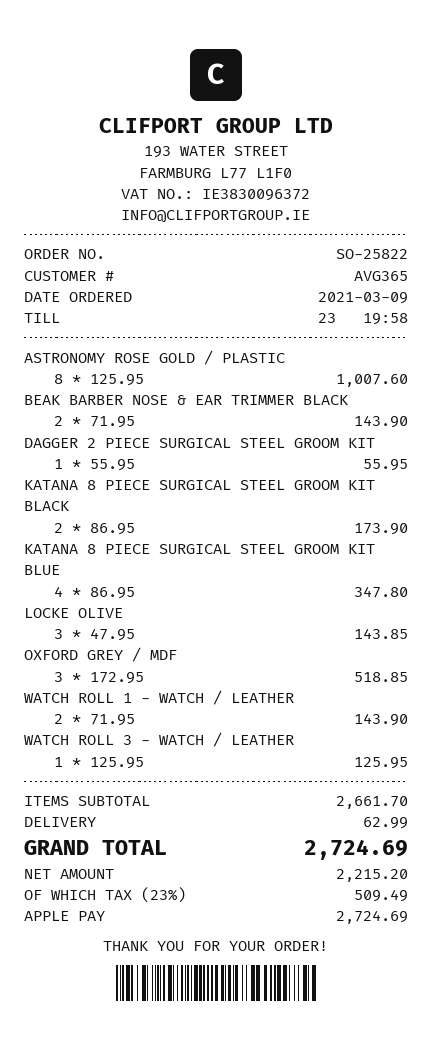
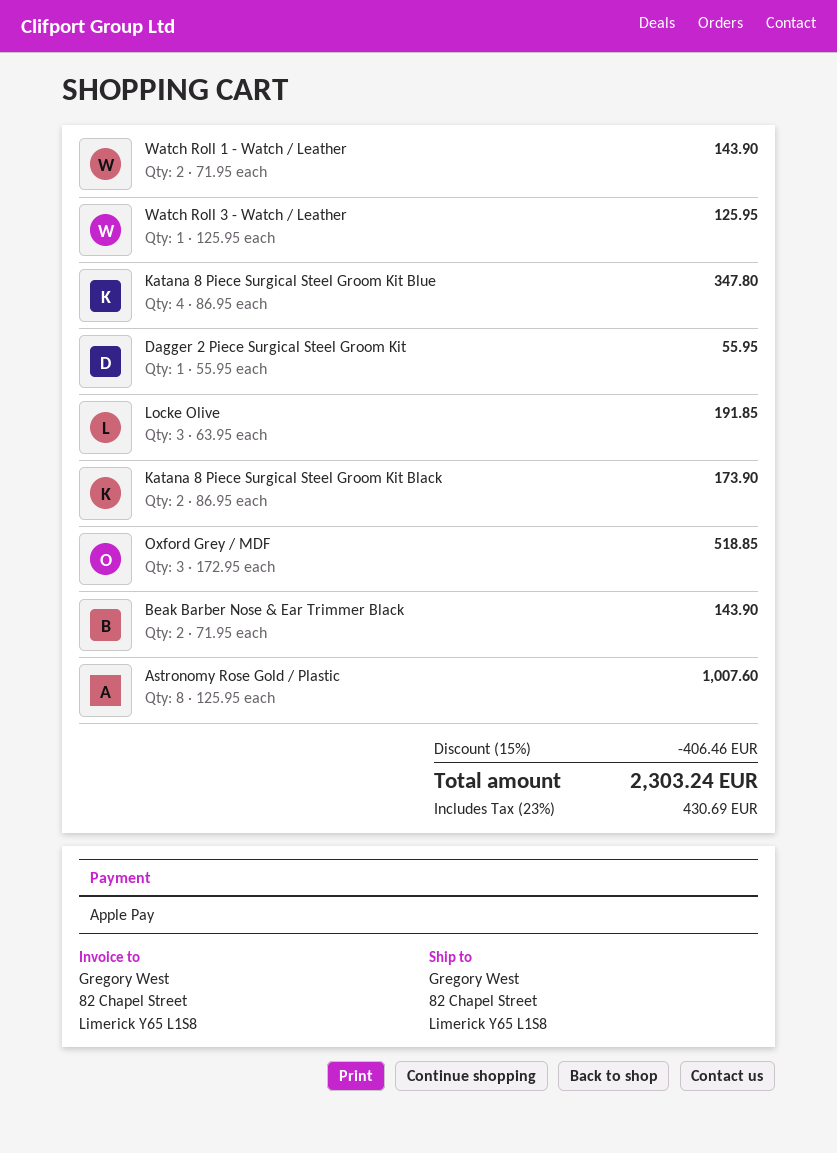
LOCKE OLIVE: 3 x 47.95 = 143.85 -> 3 x 63.95 = 191.85
discount: none -> 15% = 406.46
shipping: 62.99 -> none
tax: 23% = 509.49 -> 23% = 430.69
total: 2724.69 -> 2303.24

